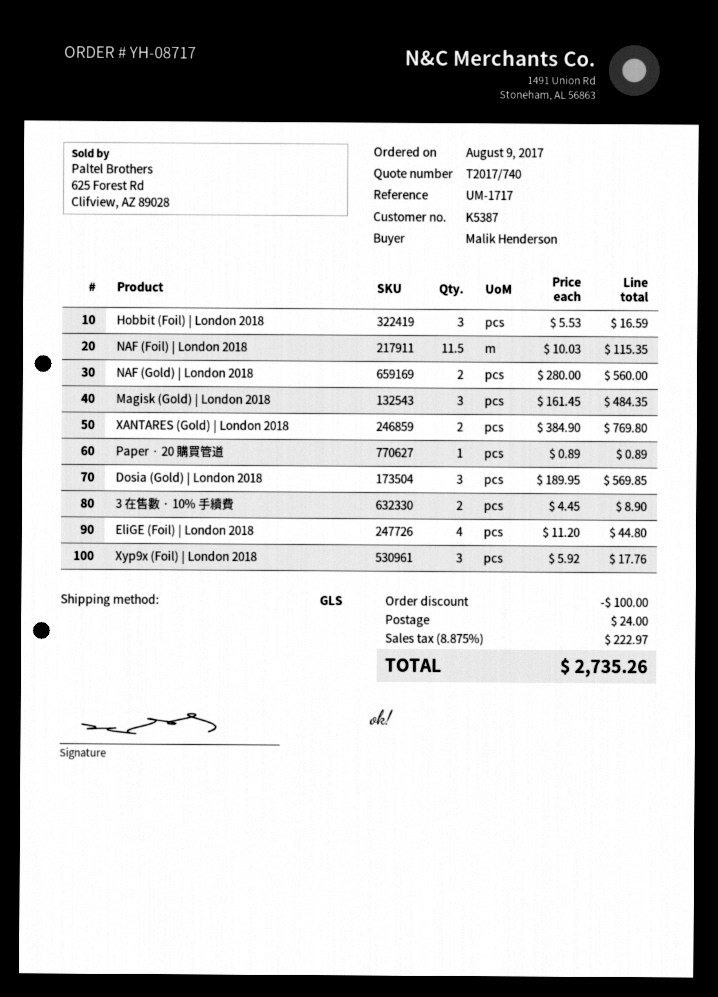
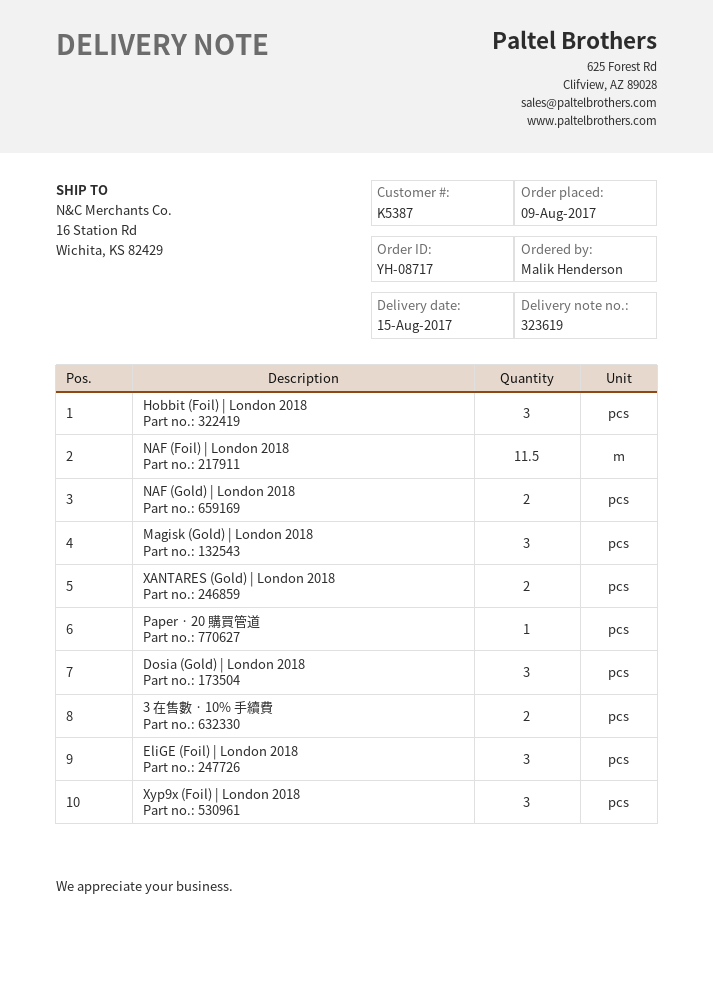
EliGE (Foil) | London 2018: 4 -> 3

